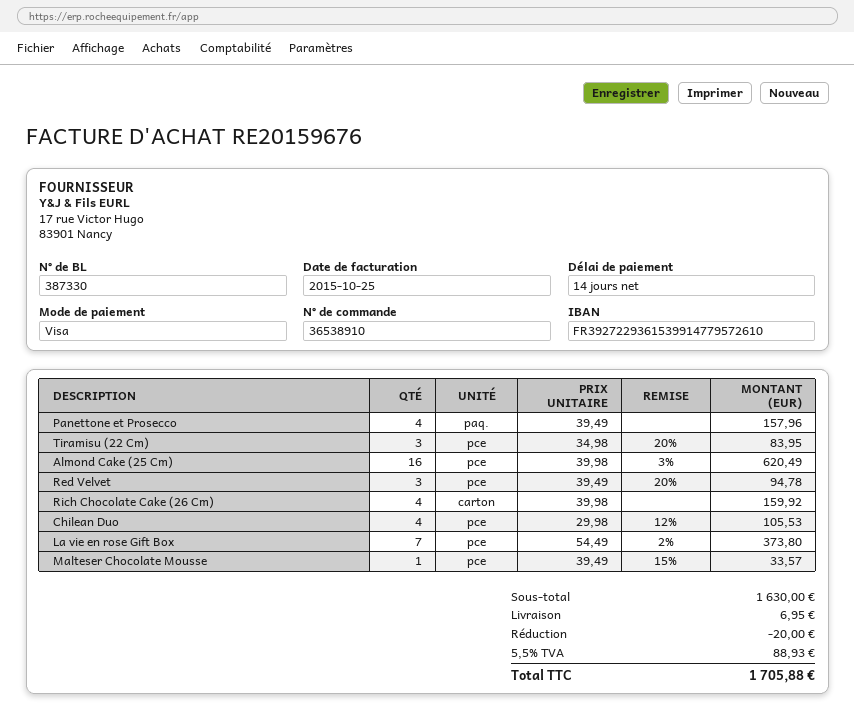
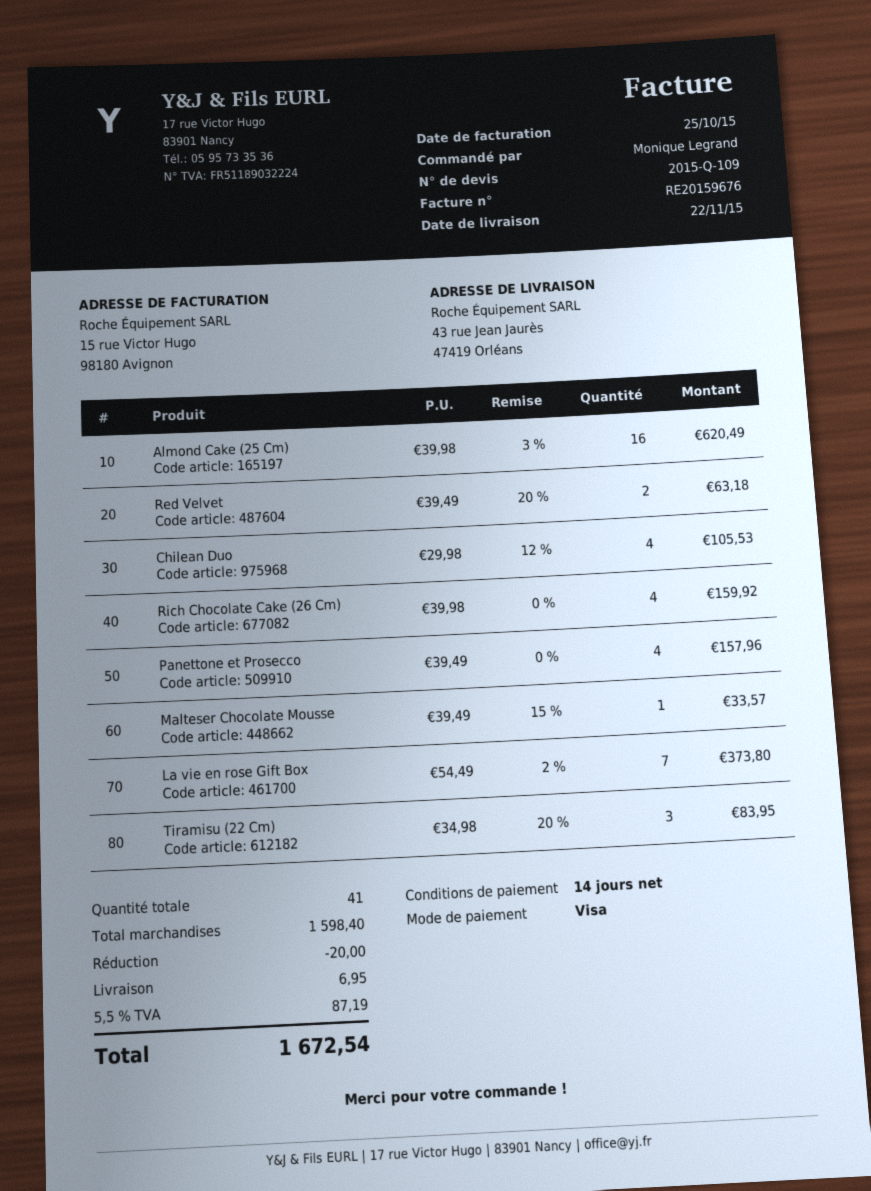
Red Velvet: 3 x 39.49 - 20% = 94.78 -> 2 x 39.49 - 20% = 63.18
subtotal: 1630.00 -> 1598.40
tax: 5.5% = 88.93 -> 5.5% = 87.19
total: 1705.88 -> 1672.54

